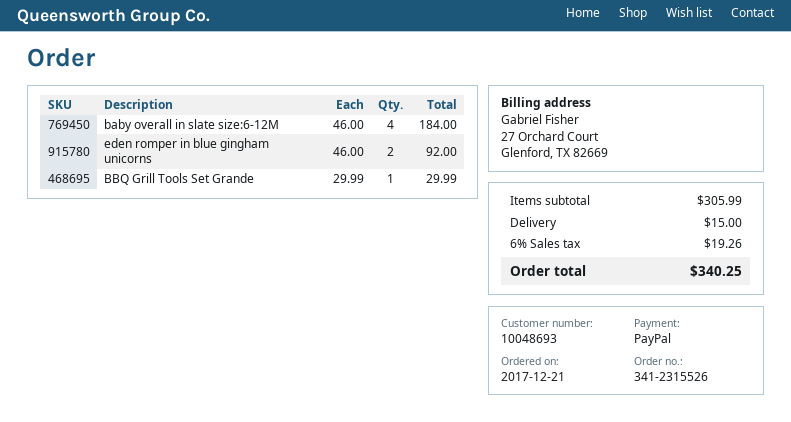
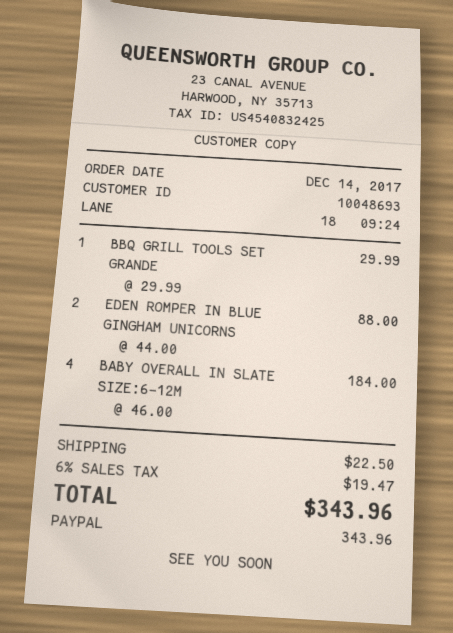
order date: 2017-12-21 -> 2017-12-14
eden romper in blue gingham unicorns: 2 x 46.00 = 92.00 -> 2 x 44.00 = 88.00
shipping: 15.00 -> 22.50
tax: 6% = 19.26 -> 6% = 19.47
total: 340.25 -> 343.96

